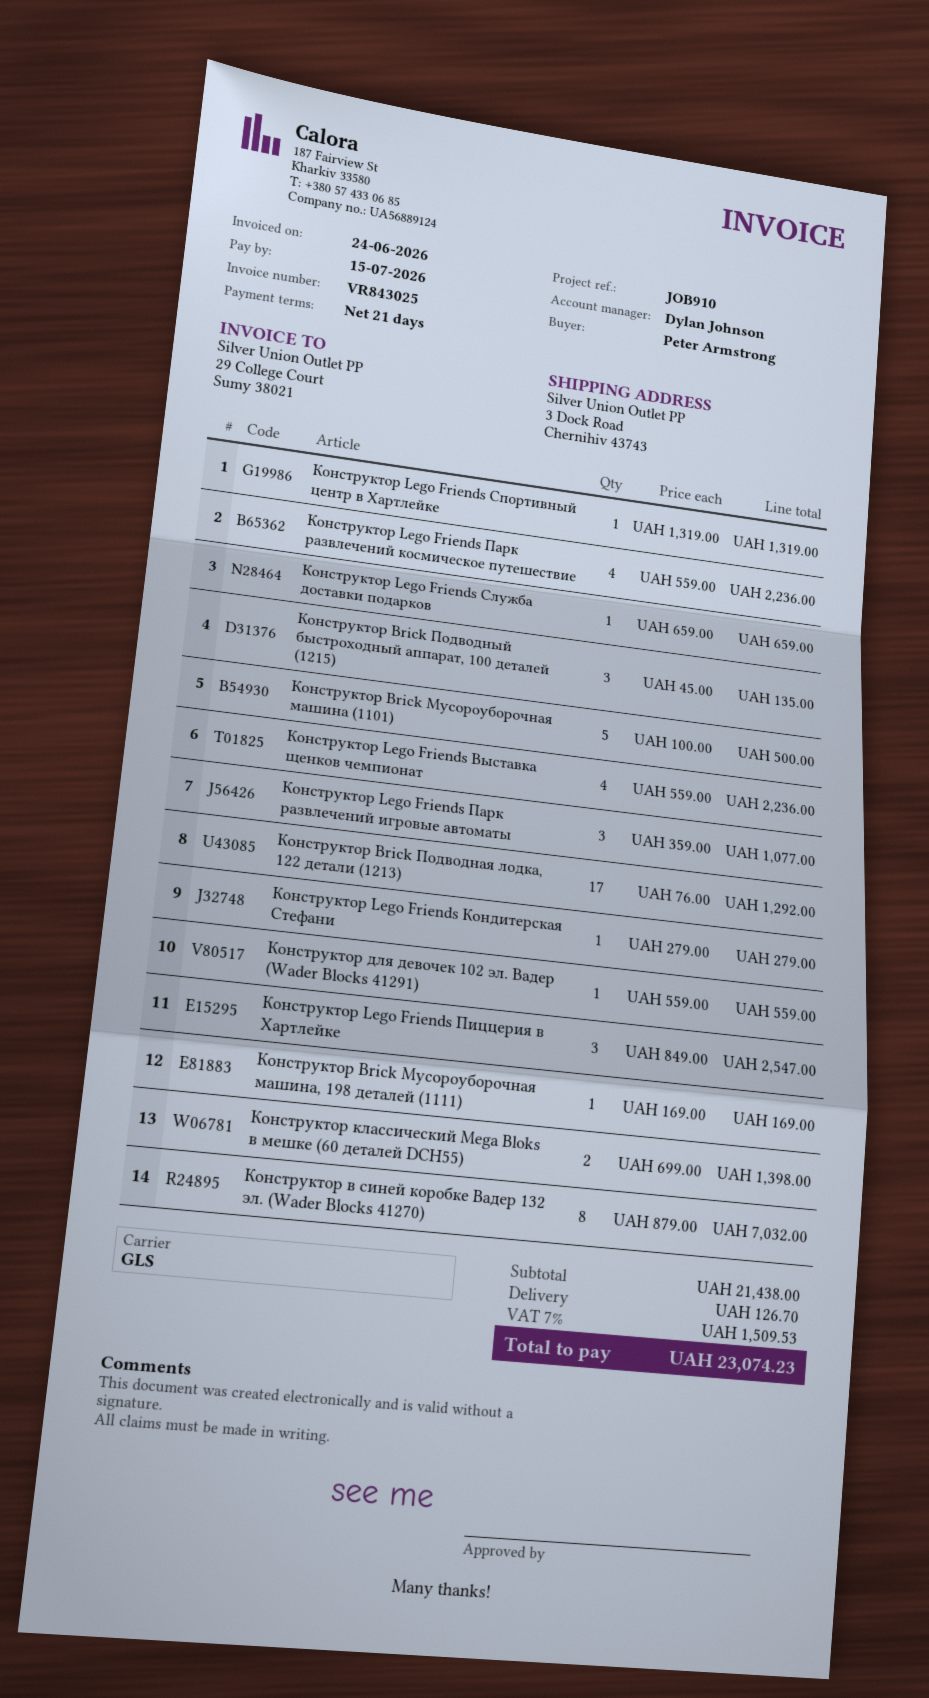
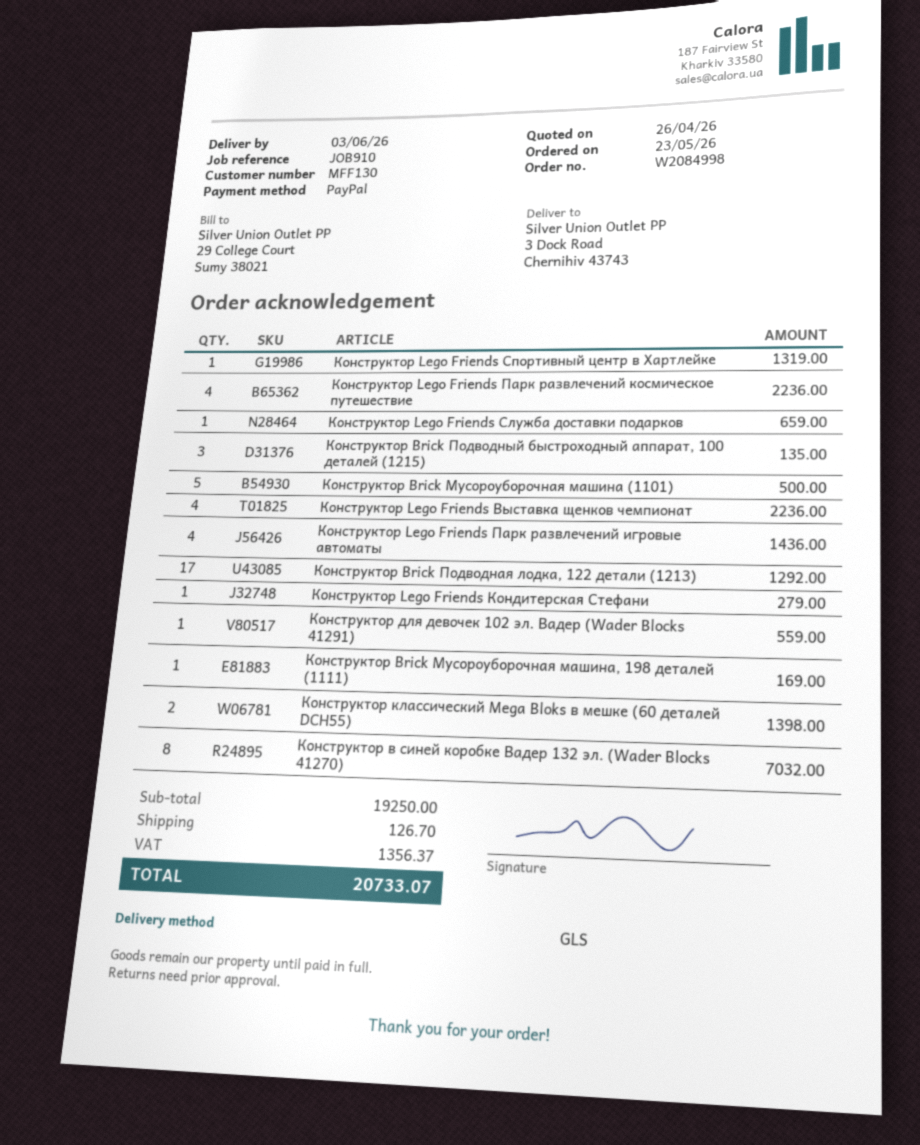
Конструктор Lego Friends Парк развлечений игровые автоматы: 3 for 1077.00 -> 4 for 1436.00
Конструктор Lego Friends Пиццерия в Хартлейке: 3 for 2547.00 -> none
subtotal: 21438.00 -> 19250.00
tax: 1509.53 -> 1356.37
total: 23074.23 -> 20733.07

